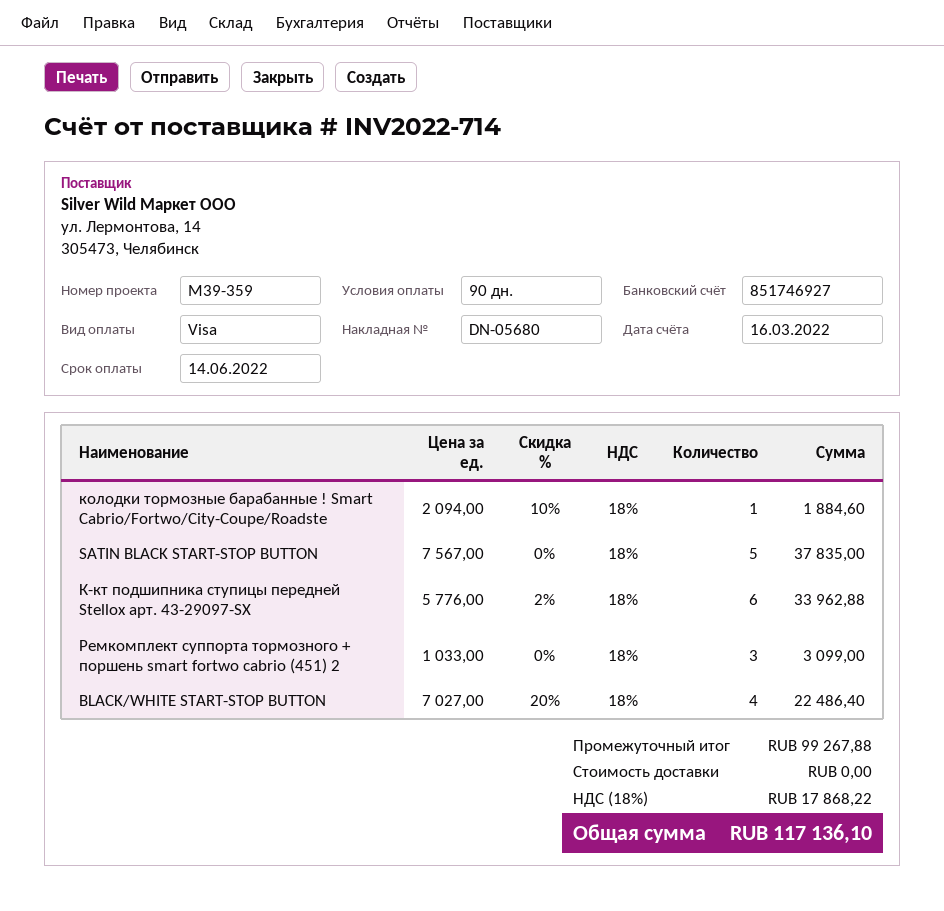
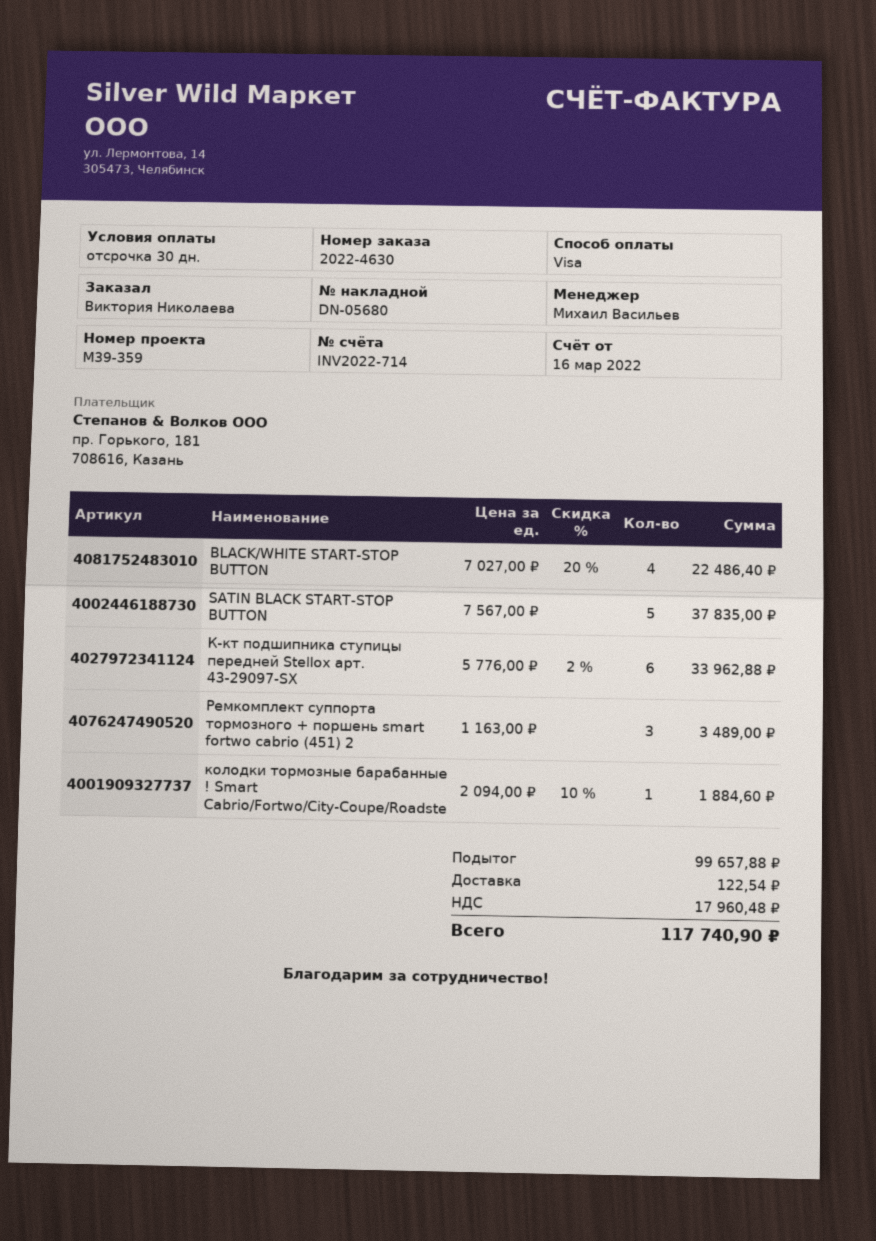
payment terms: 90 days -> 30 days
Ремкомплект суппорта тормозного + поршень smart fortwo cabrio (451) 2: 3 x 1033.00 = 3099.00 -> 3 x 1163.00 = 3489.00
subtotal: 99267.88 -> 99657.88
shipping: 0.00 -> 122.54
tax: 17868.22 -> 17960.48
total: 117136.10 -> 117740.90

